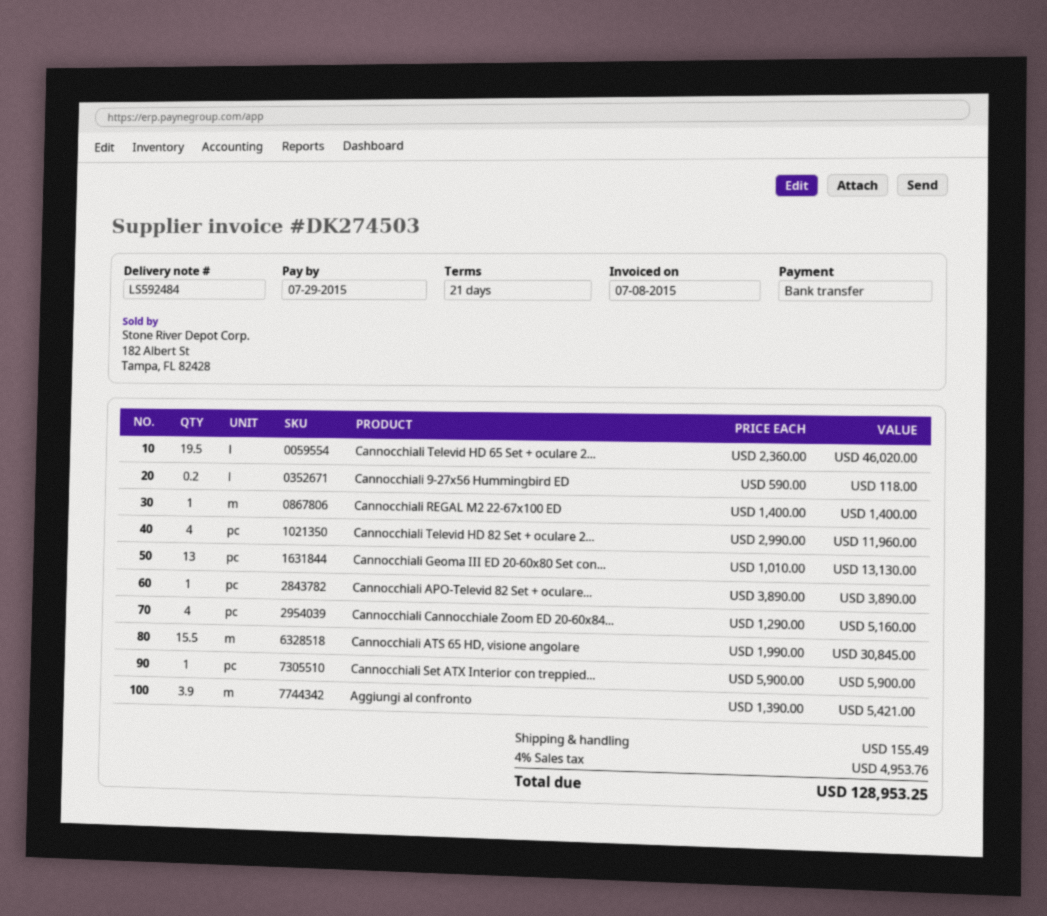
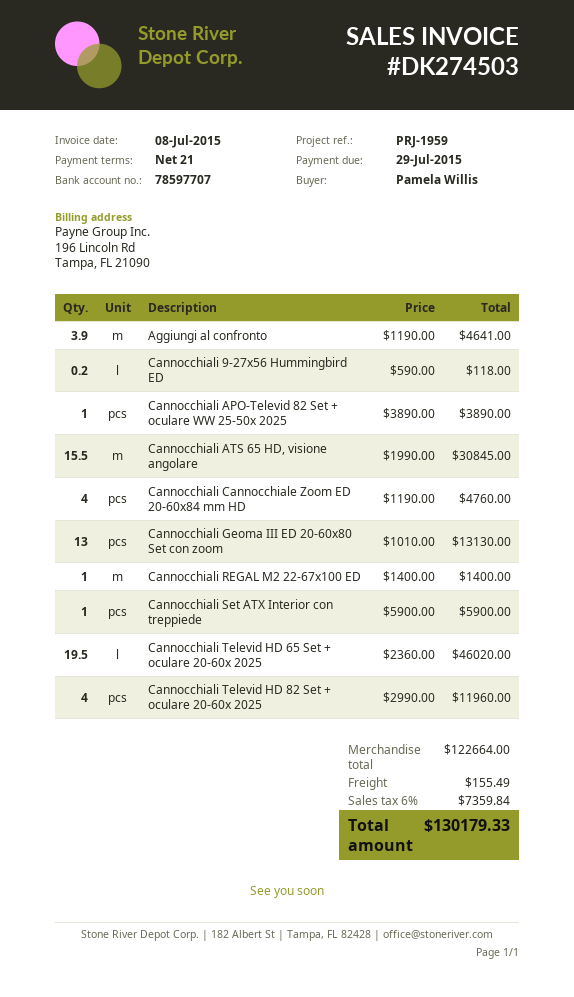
Cannocchiali Cannocchiale Zoom ED 20-60x84...: 4 x 1290.00 = 5160.00 -> 4 x 1190.00 = 4760.00
Aggiungi al confronto: 3.9 x 1390.00 = 5421.00 -> 3.9 x 1190.00 = 4641.00
tax: 4% = 4953.76 -> 6% = 7359.84
total: 128953.25 -> 130179.33

